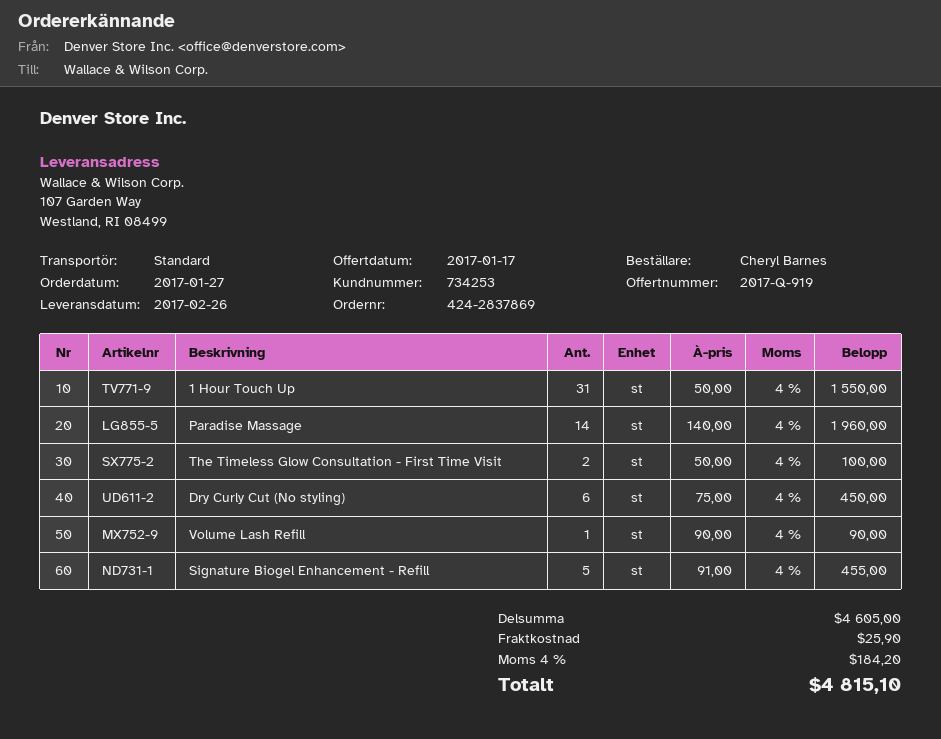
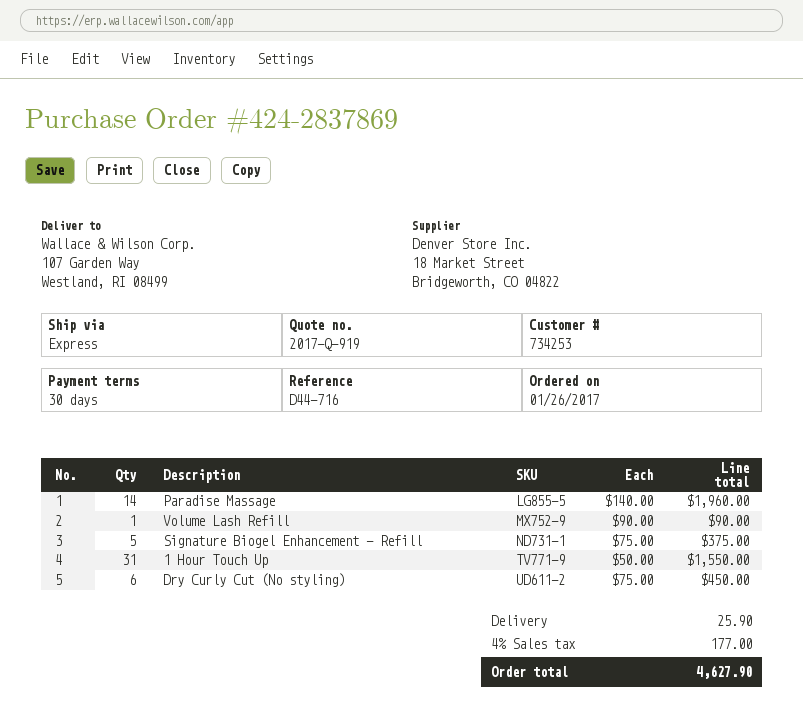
order date: 2017-01-27 -> 2017-01-26
shipping method: standard -> express
The Timeless Glow Consultation - First Time Visit: 2 x 50.00 = 100.00 -> none
Signature Biogel Enhancement - Refill: 5 x 91.00 = 455.00 -> 5 x 75.00 = 375.00
tax: 4% = 184.20 -> 4% = 177.00
total: 4815.10 -> 4627.90

